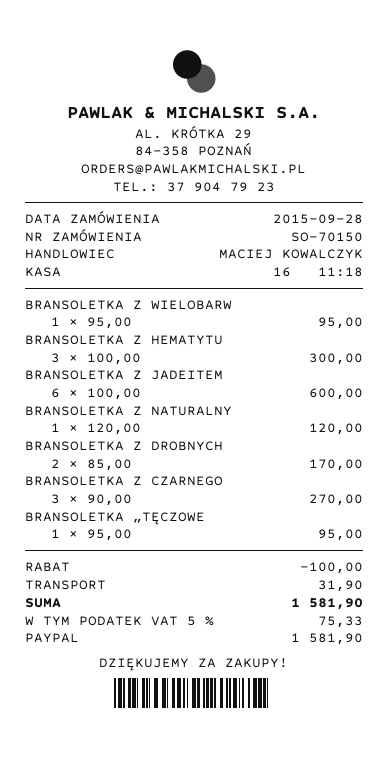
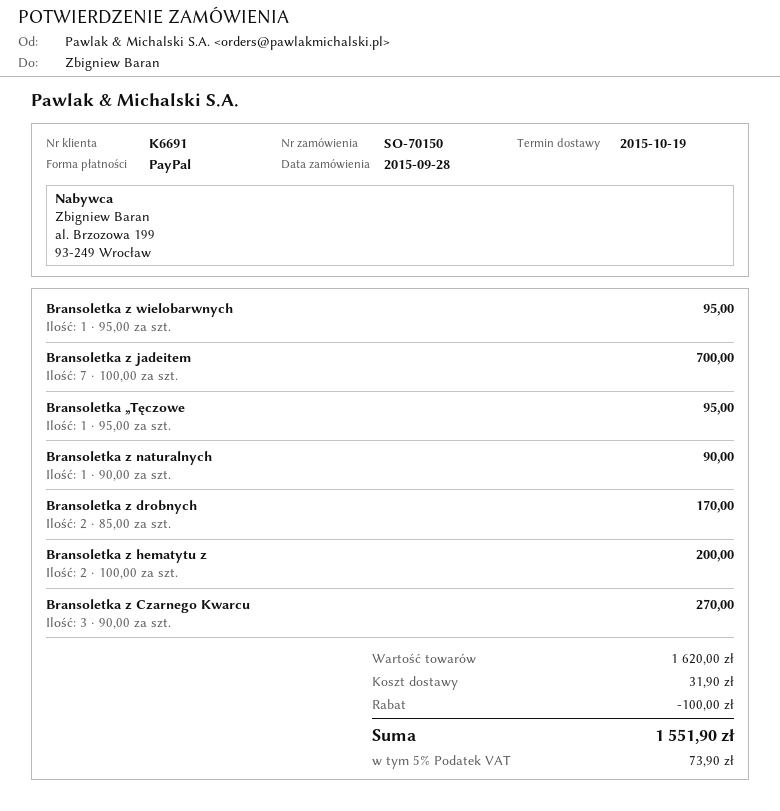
BRANSOLETKA Z HEMATYTU: 3 x 100.00 = 300.00 -> 2 x 100.00 = 200.00
BRANSOLETKA Z JADEITEM: 6 x 100.00 = 600.00 -> 7 x 100.00 = 700.00
BRANSOLETKA Z NATURALNY: 1 x 120.00 = 120.00 -> 1 x 90.00 = 90.00
tax: 5% = 75.33 -> 5% = 73.90
total: 1581.90 -> 1551.90

